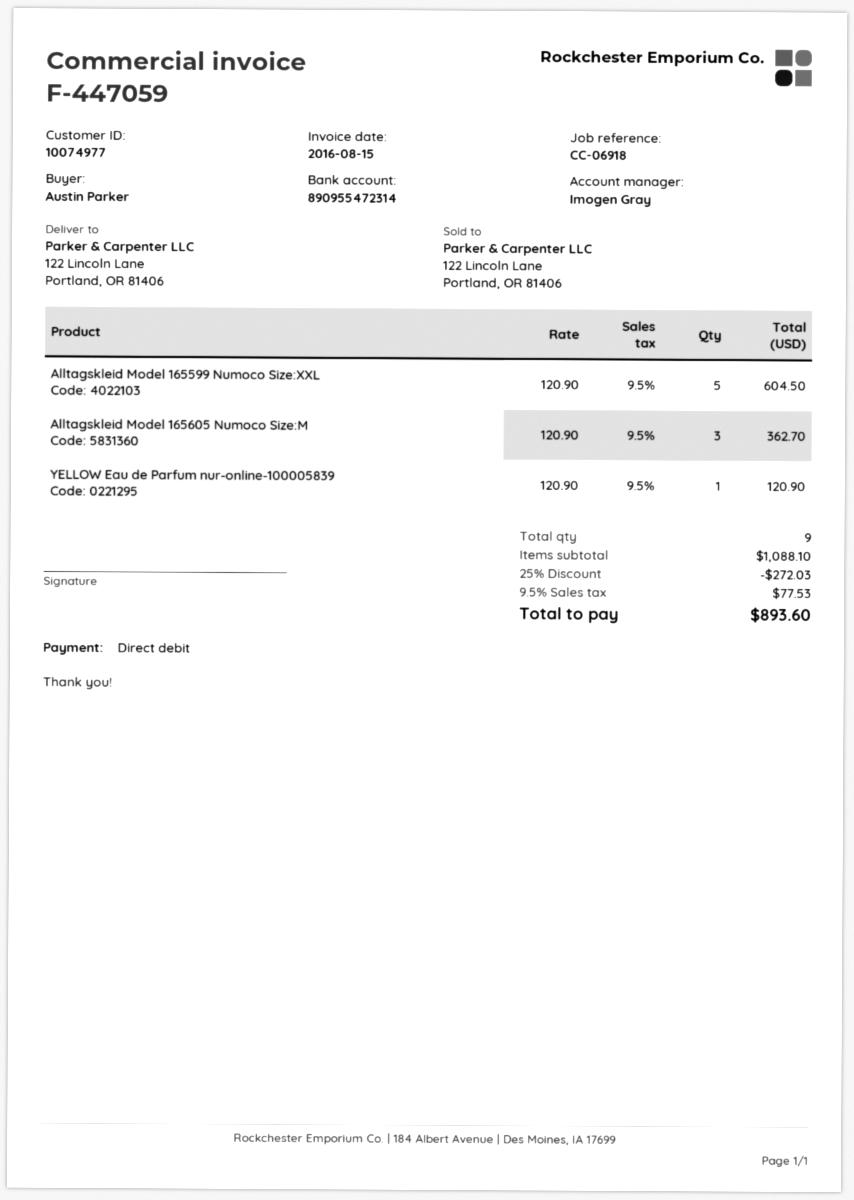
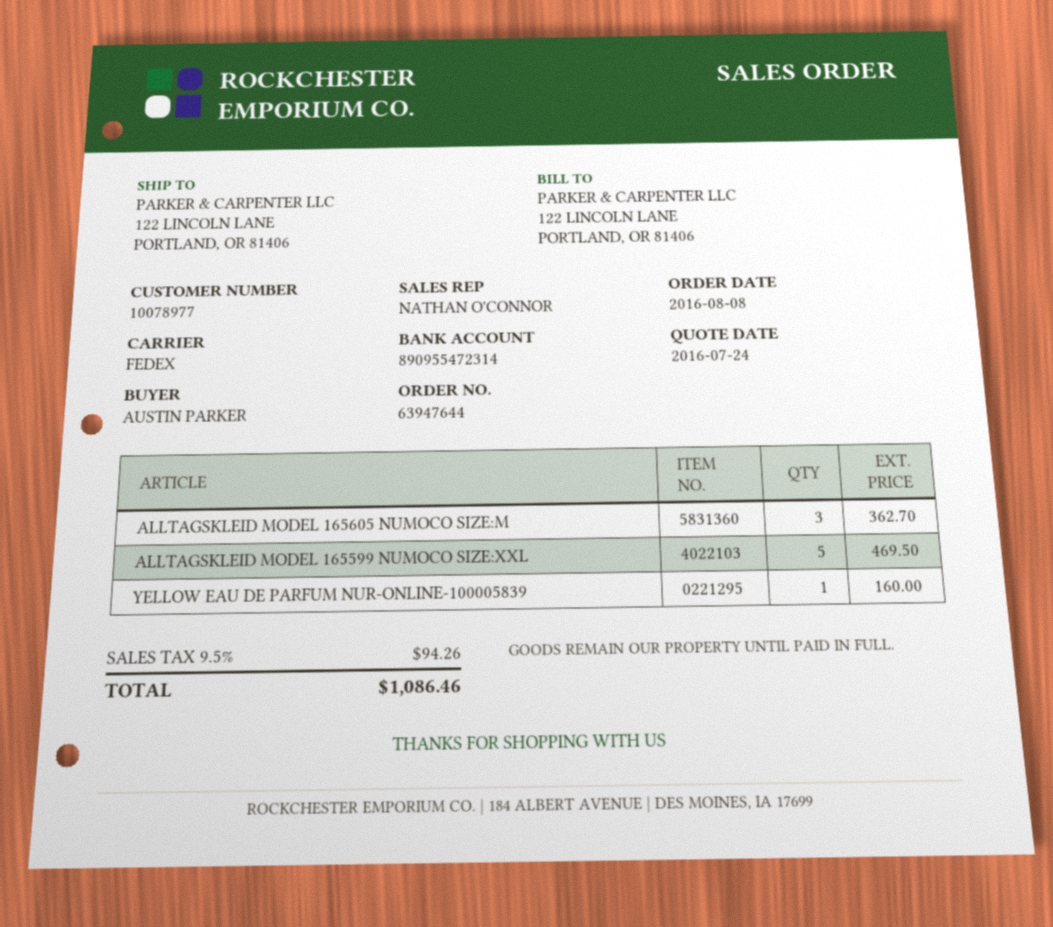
customer number: 10074977 -> 10078977
sales rep: Imogen Gray -> NATHAN O'CONNOR
Alltagskleid Model 165599 Numoco Size:XXL: 5 for 604.50 -> 5 for 469.50
YELLOW Eau de Parfum nur-online-100005839: 1 for 120.90 -> 1 for 160.00
discount: 25% = 272.03 -> none
tax: 9.5% = 77.53 -> 9.5% = 94.26
total: 893.60 -> 1086.46

